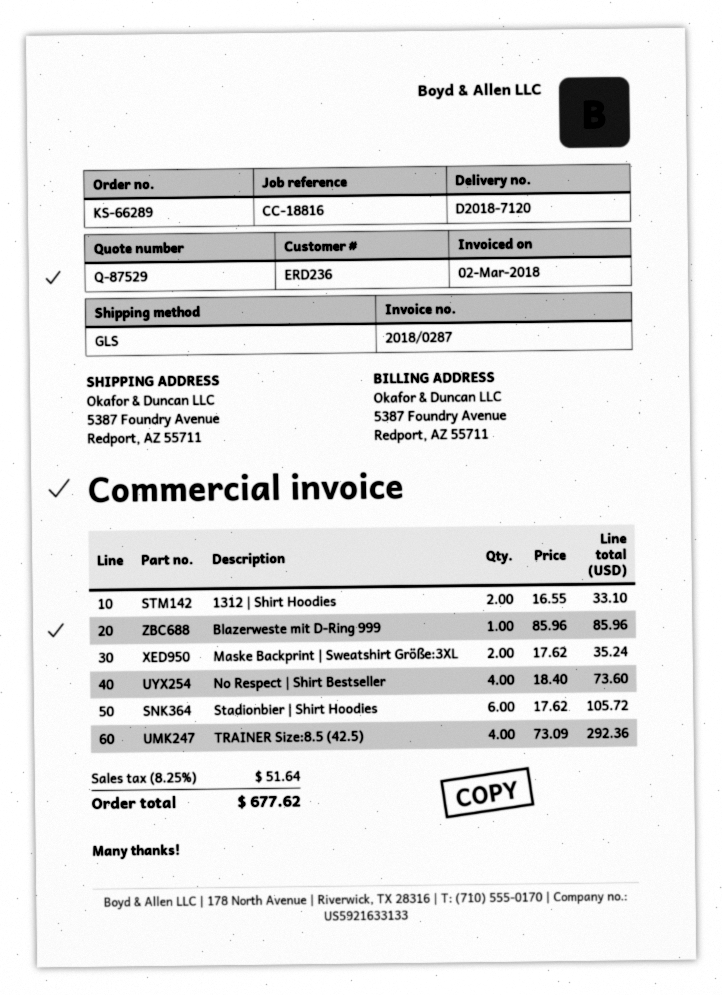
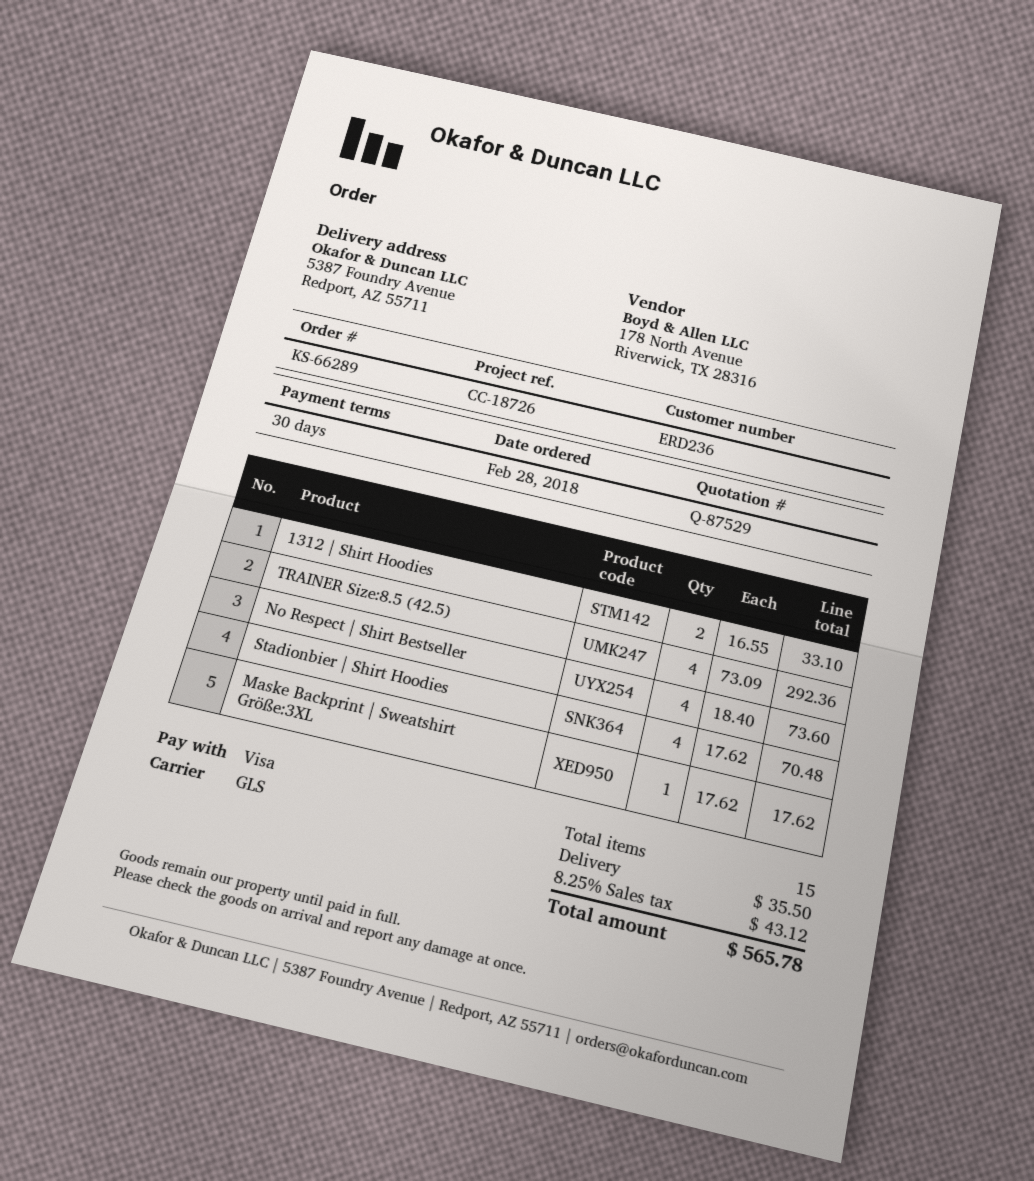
reference: CC-18816 -> CC-18726
Blazerweste mit D-Ring 999: 1 x 85.96 = 85.96 -> none
Maske Backprint | Sweatshirt Größe:3XL: 2 x 17.62 = 35.24 -> 1 x 17.62 = 17.62
Stadionbier | Shirt Hoodies: 6 x 17.62 = 105.72 -> 4 x 17.62 = 70.48
shipping: none -> 35.50
tax: 8.25% = 51.64 -> 8.25% = 43.12
total: 677.62 -> 565.78

